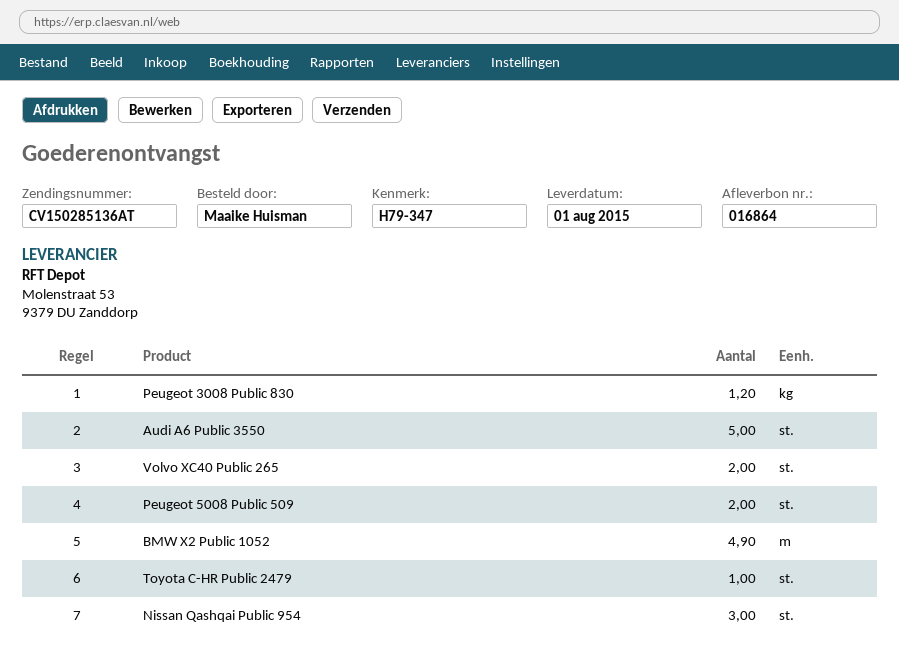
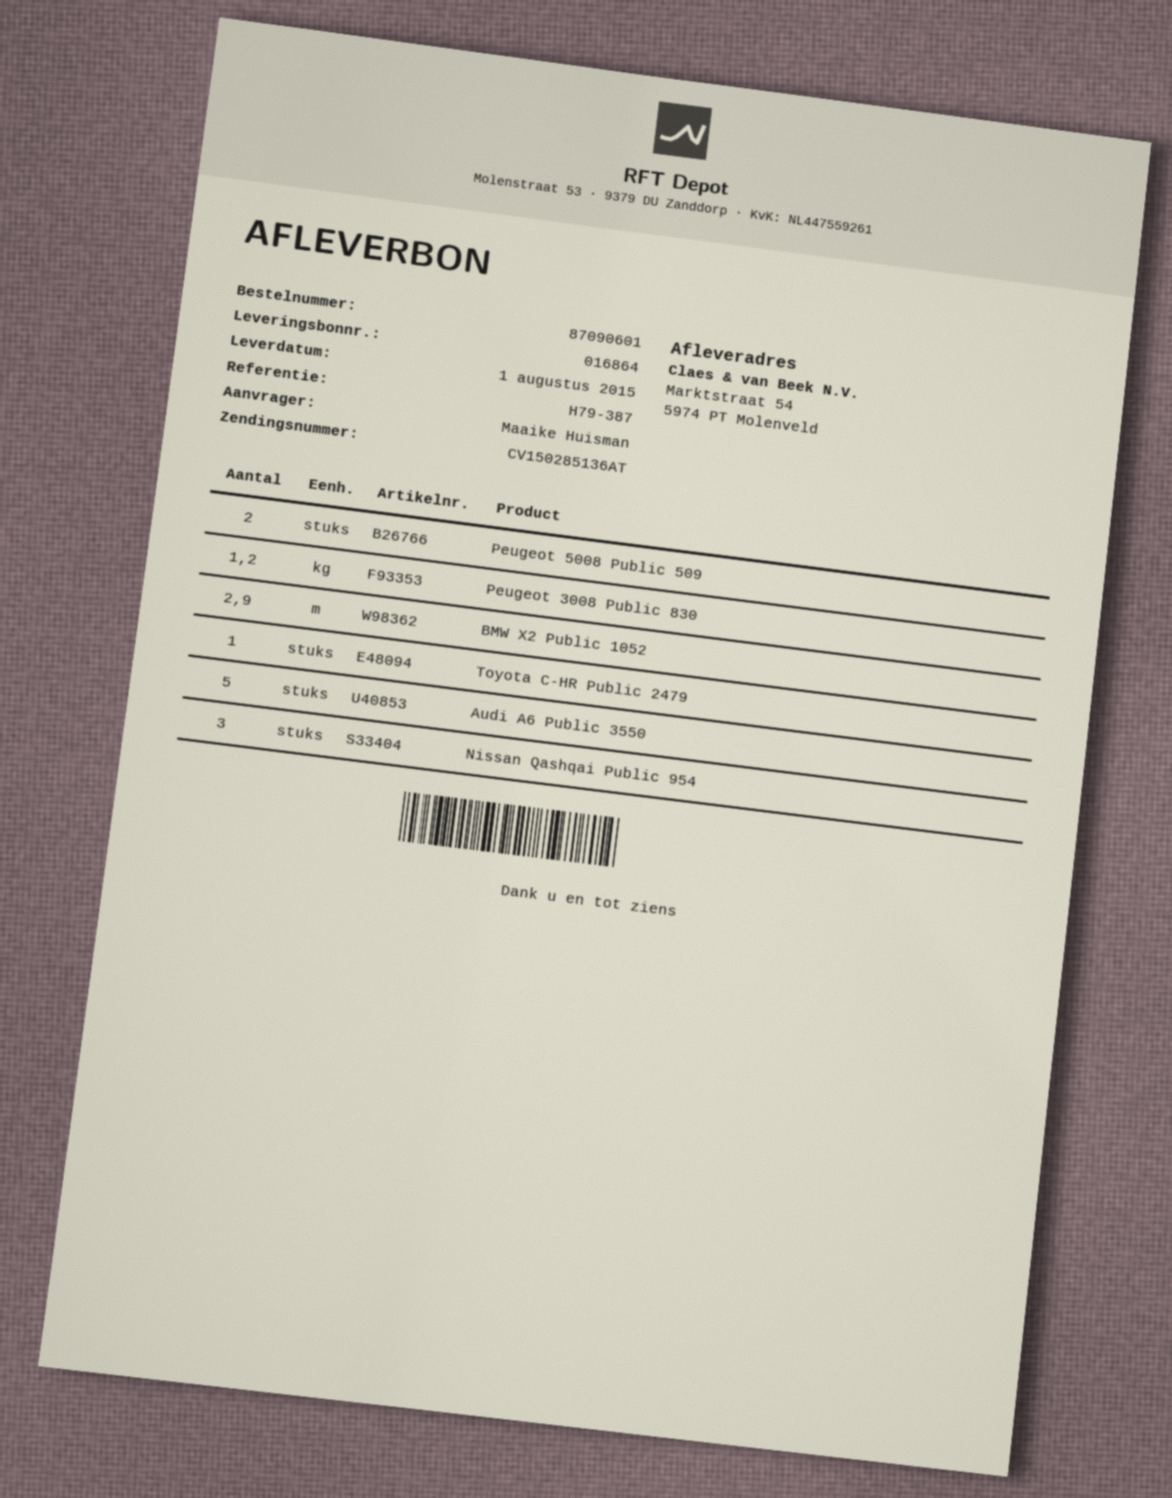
reference: H79-347 -> H79-387
Volvo XC40 Public 265: 2 -> none
BMW X2 Public 1052: 4.9 -> 2.9

